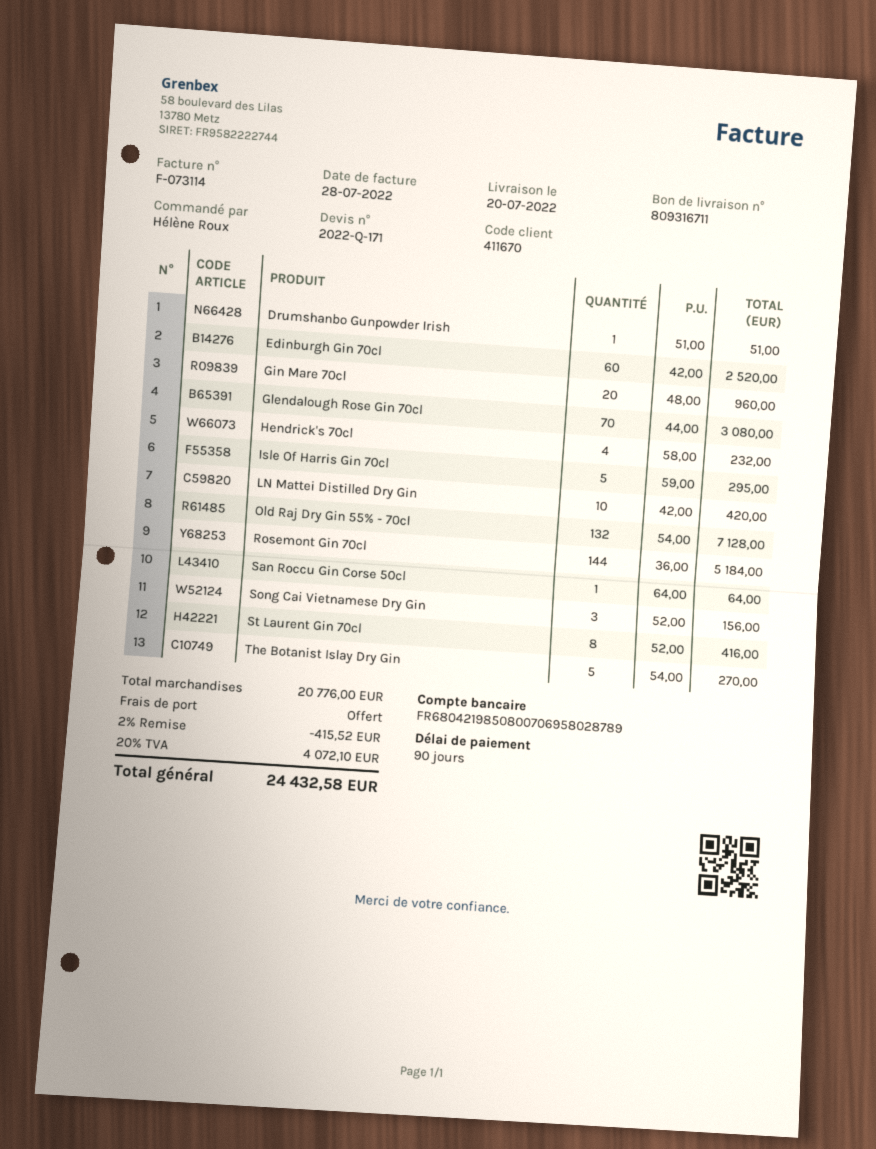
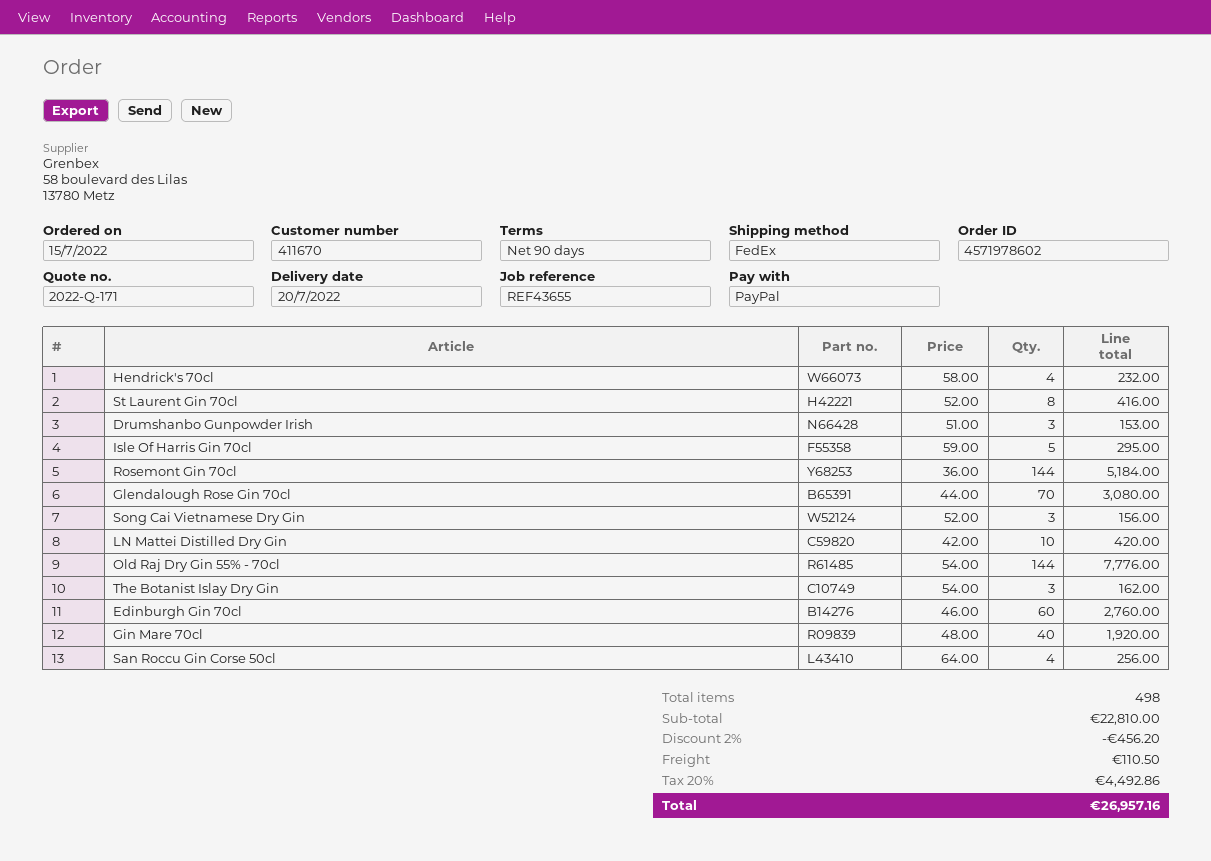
Drumshanbo Gunpowder Irish: 1 x 51.00 = 51.00 -> 3 x 51.00 = 153.00
Edinburgh Gin 70cl: 60 x 42.00 = 2520.00 -> 60 x 46.00 = 2760.00
Gin Mare 70cl: 20 x 48.00 = 960.00 -> 40 x 48.00 = 1920.00
Old Raj Dry Gin 55% - 70cl: 132 x 54.00 = 7128.00 -> 144 x 54.00 = 7776.00
San Roccu Gin Corse 50cl: 1 x 64.00 = 64.00 -> 4 x 64.00 = 256.00
The Botanist Islay Dry Gin: 5 x 54.00 = 270.00 -> 3 x 54.00 = 162.00
subtotal: 20776.00 -> 22810.00
discount: 2% = 415.52 -> 2% = 456.20
shipping: 0.00 -> 110.50
tax: 20% = 4072.10 -> 20% = 4492.86
total: 24432.58 -> 26957.16

